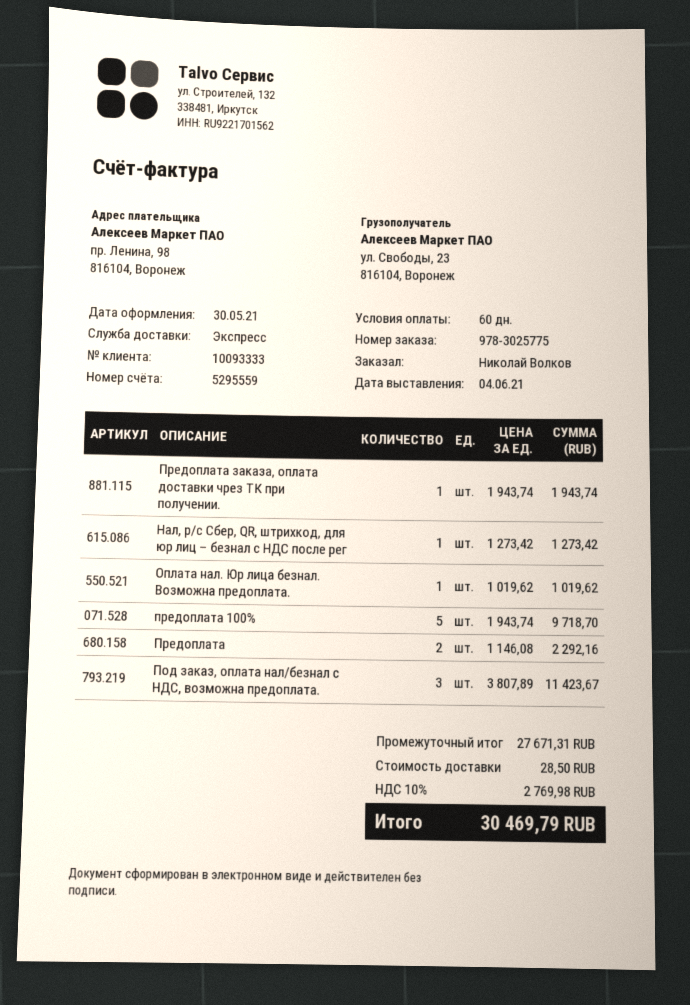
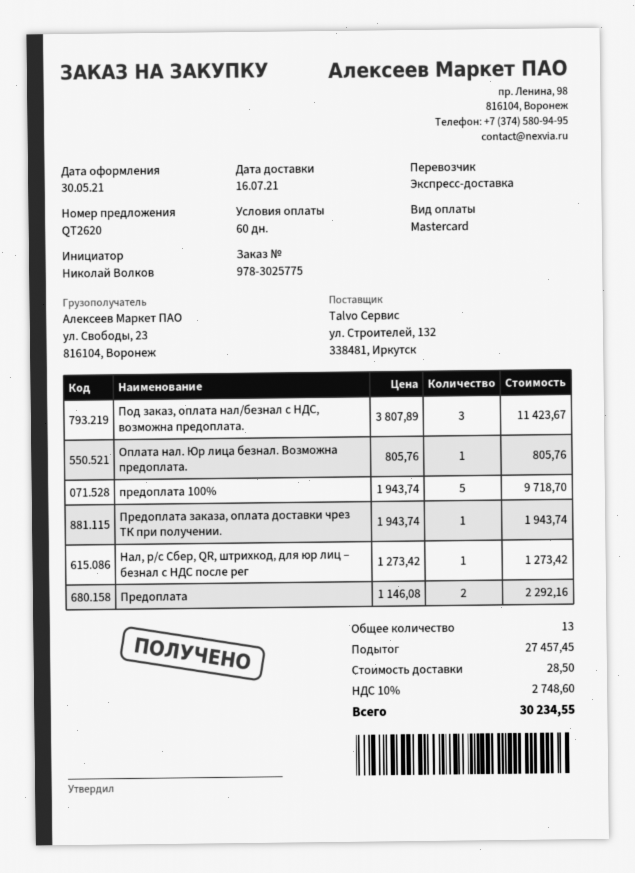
Оплата нал. Юр лица безнал. Возможна предоплата.: 1 x 1019.62 = 1019.62 -> 1 x 805.76 = 805.76
subtotal: 27671.31 -> 27457.45
tax: 10% = 2769.98 -> 10% = 2748.60
total: 30469.79 -> 30234.55

